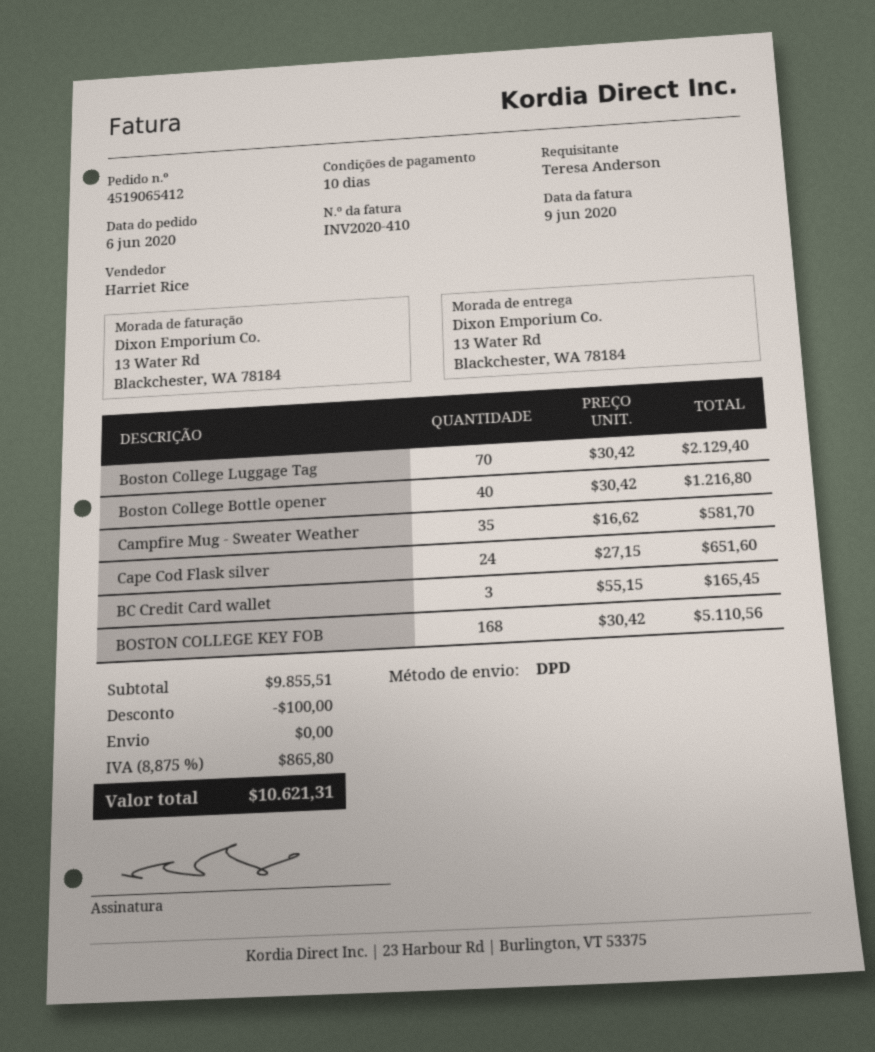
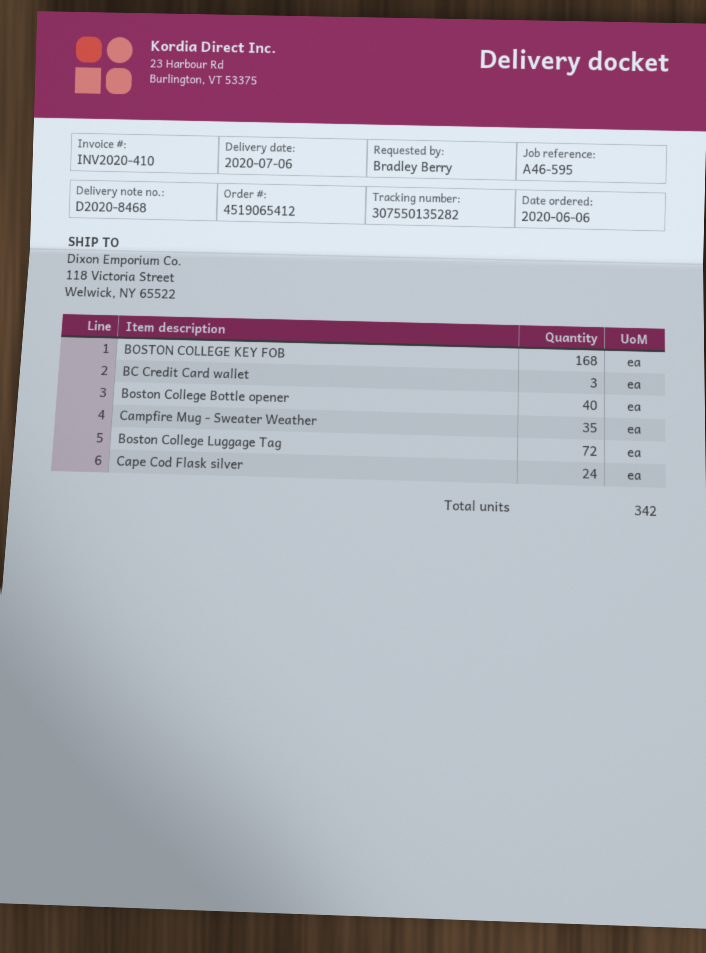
ordered by: Teresa Anderson -> Bradley Berry
ship to: 13 Water Rd, Blackchester, WA 78184 -> 118 Victoria Street, Welwick, NY 65522
Boston College Luggage Tag: 70 -> 72

